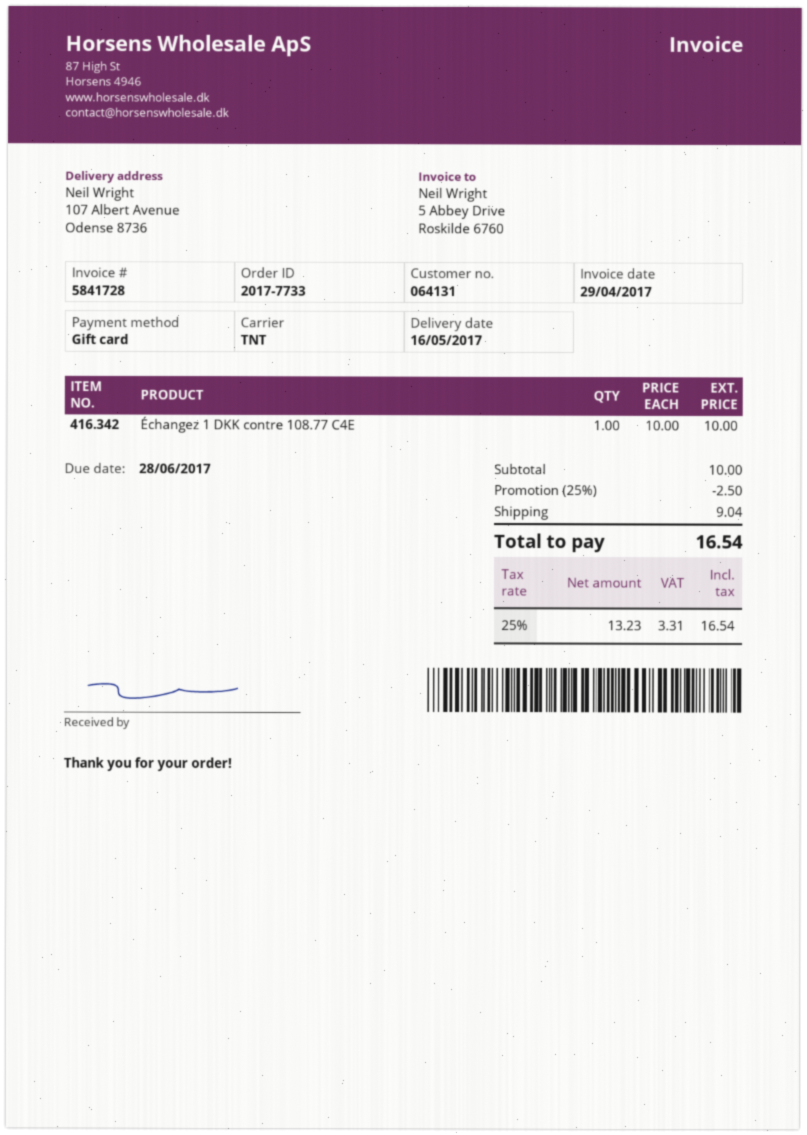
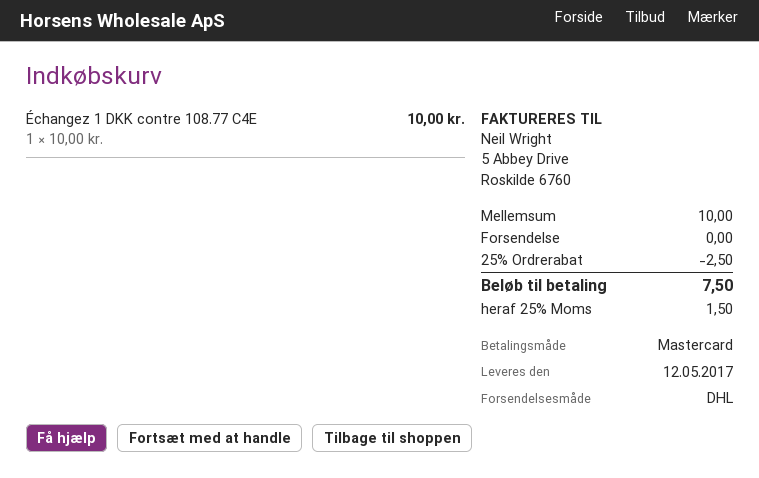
delivery date: 2017-05-16 -> 2017-05-12
payment method: gift card -> Mastercard
shipping method: TNT -> DHL
shipping: 9.04 -> 0.00
tax: 25% = 3.31 -> 25% = 1.50
total: 16.54 -> 7.50

